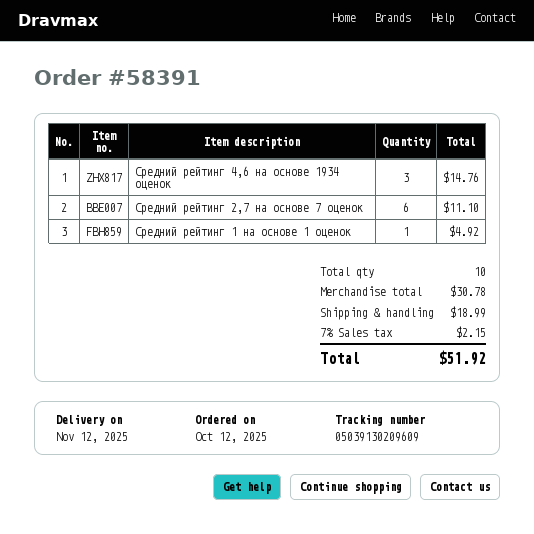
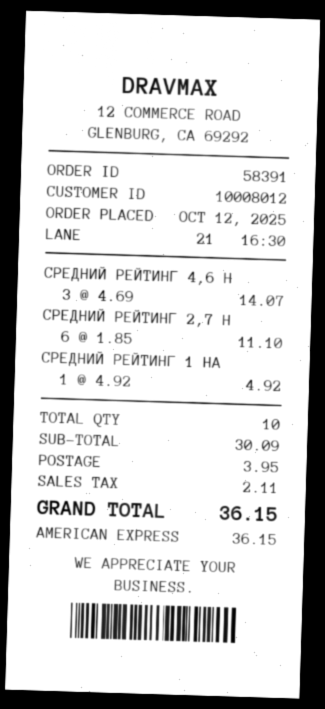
Средний рейтинг 4,6 на основе 1934 оценок: 3 for 14.76 -> 3 for 14.07
subtotal: 30.78 -> 30.09
shipping: 18.99 -> 3.95
tax: 2.15 -> 2.11
total: 51.92 -> 36.15

